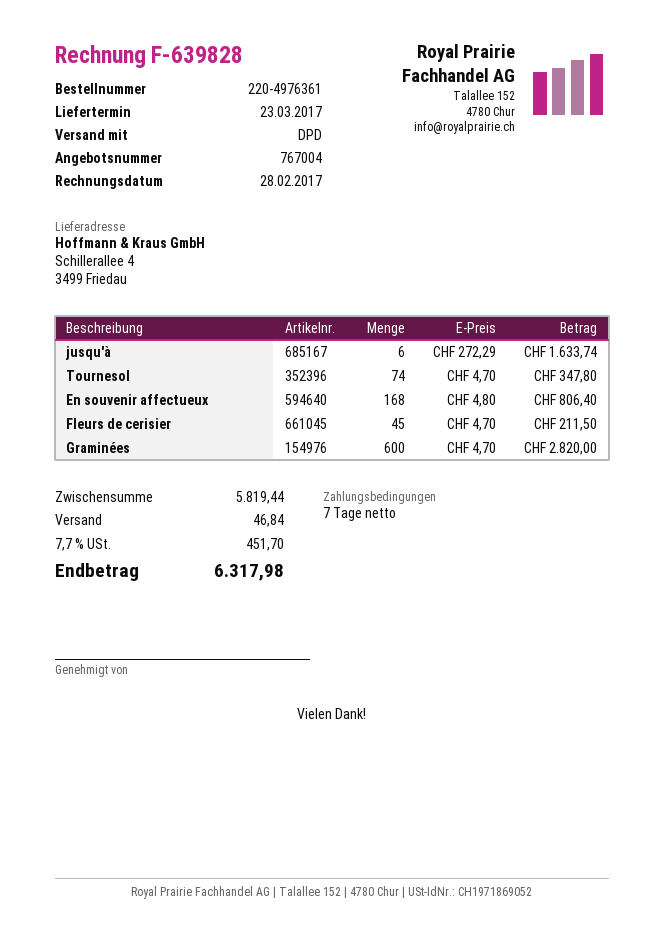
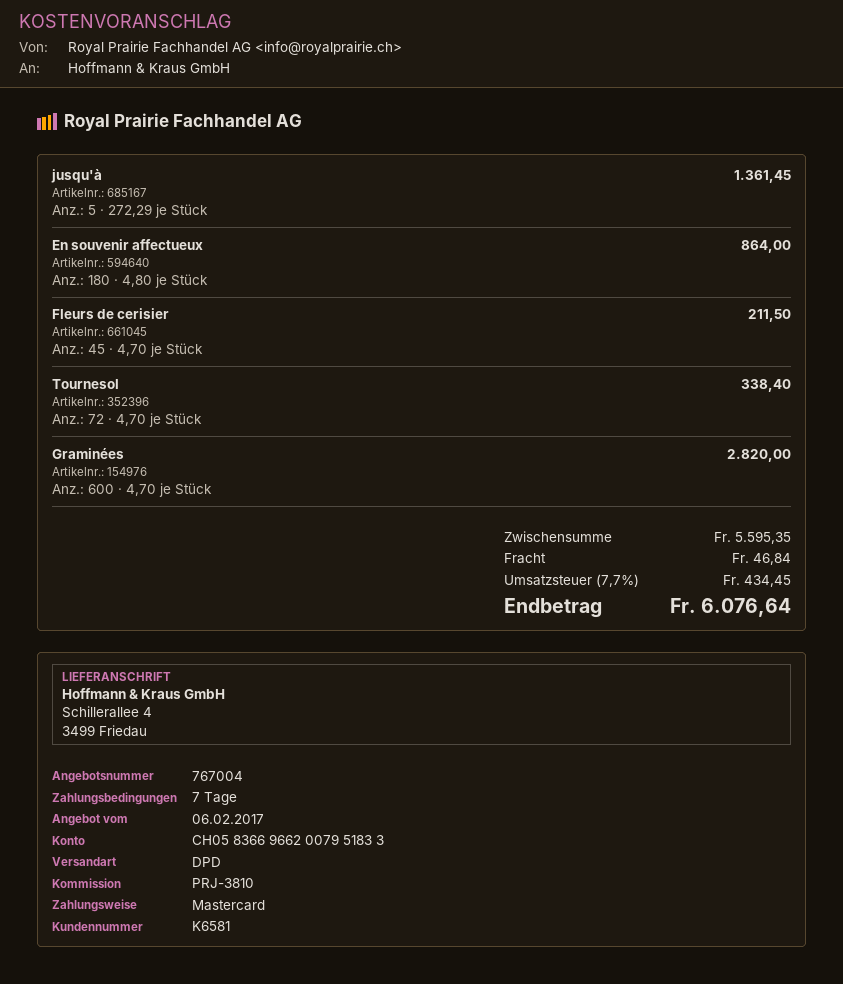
jusqu'à: 6 x 272.29 = 1633.74 -> 5 x 272.29 = 1361.45
Tournesol: 74 x 4.70 = 347.80 -> 72 x 4.70 = 338.40
En souvenir affectueux: 168 x 4.80 = 806.40 -> 180 x 4.80 = 864.00
subtotal: 5819.44 -> 5595.35
tax: 7.7% = 451.70 -> 7.7% = 434.45
total: 6317.98 -> 6076.64

